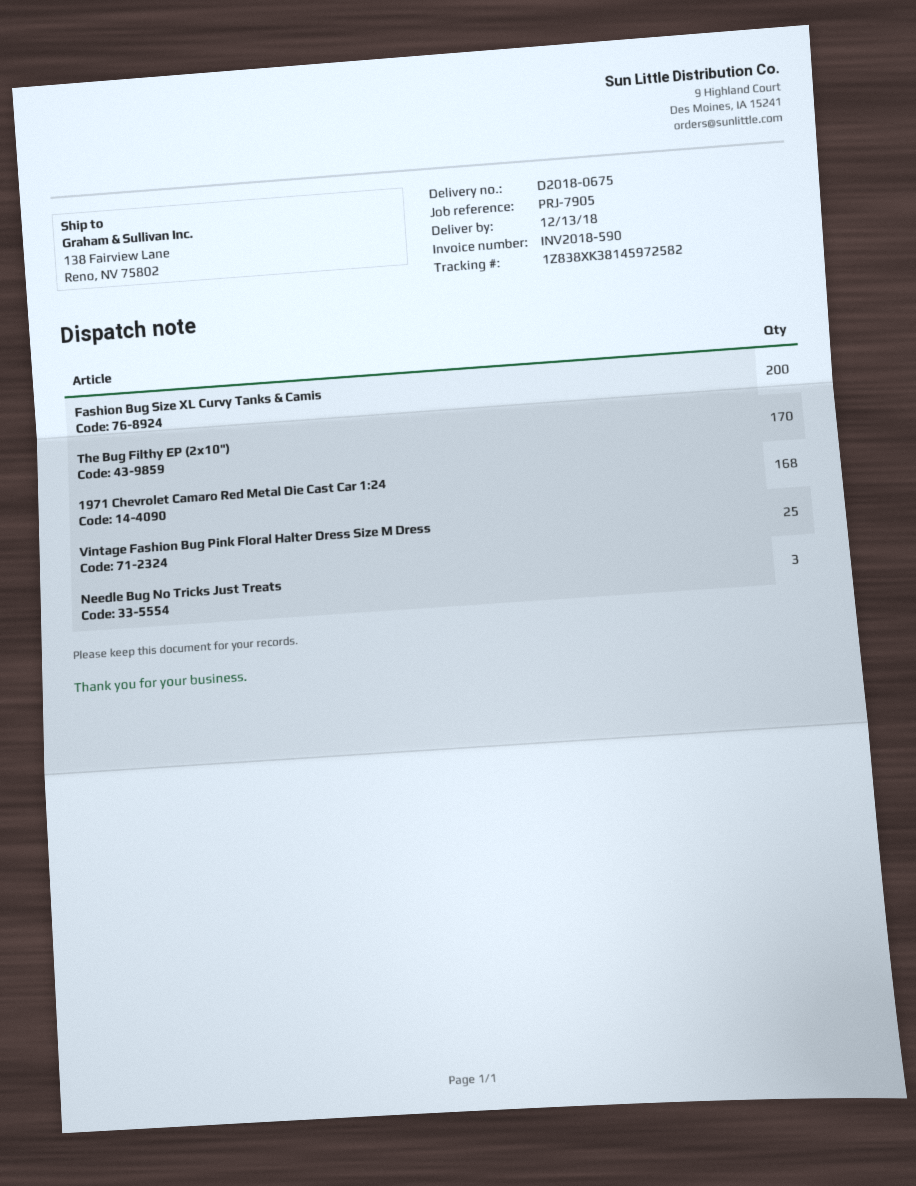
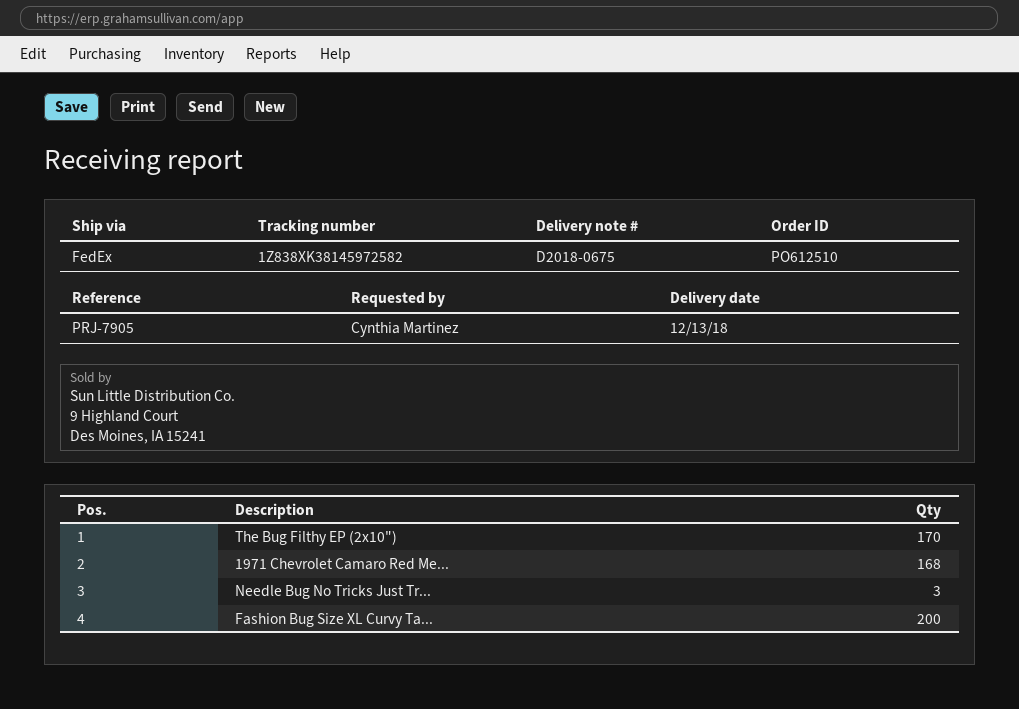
Vintage Fashion Bug Pink Floral Halter Dress Size M Dress: 25 -> none

